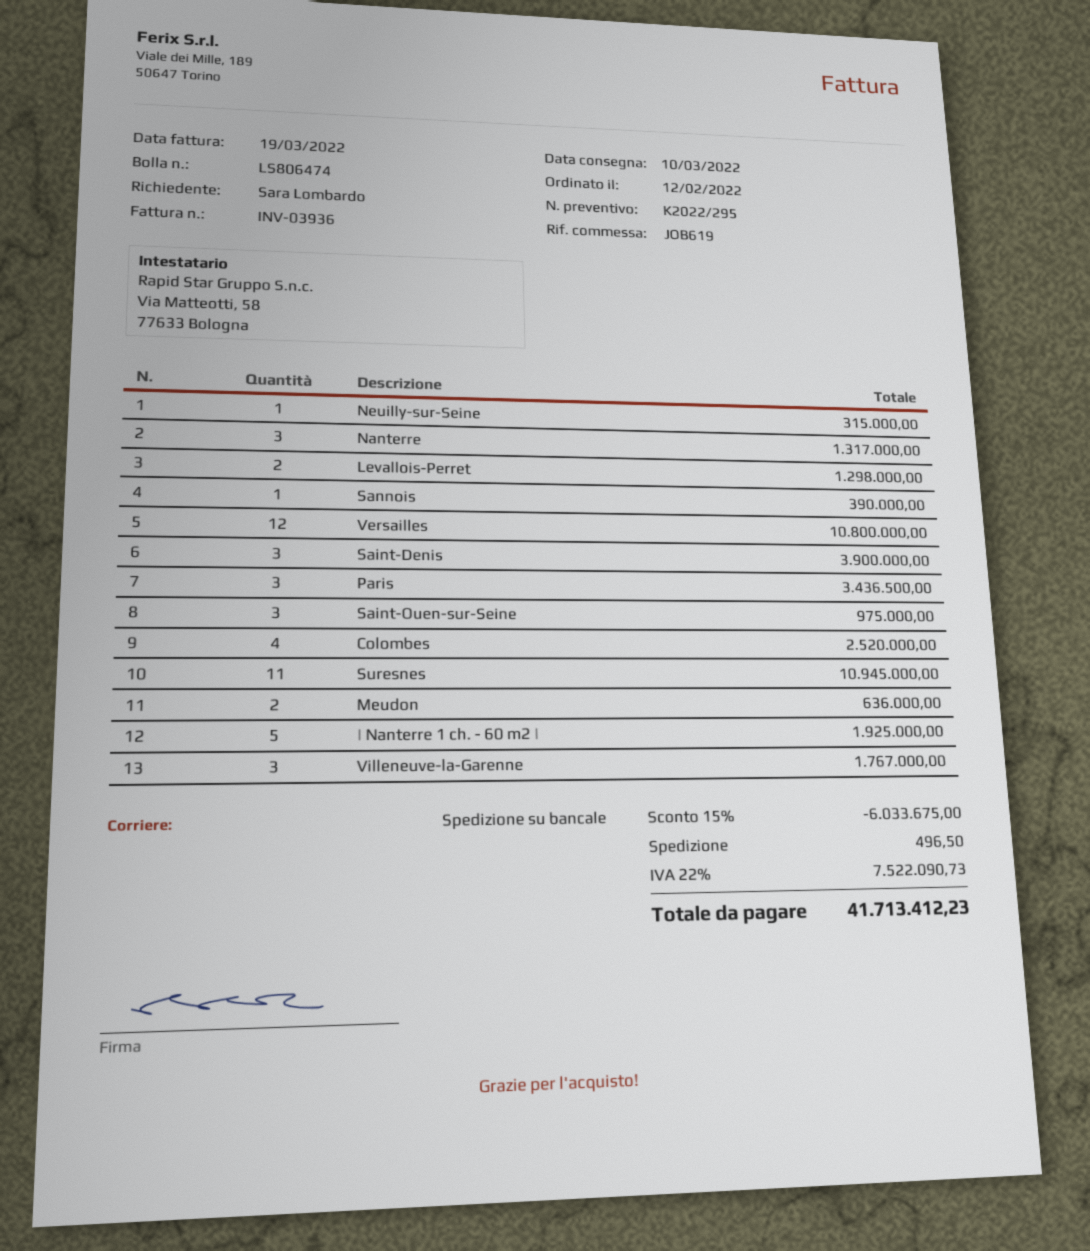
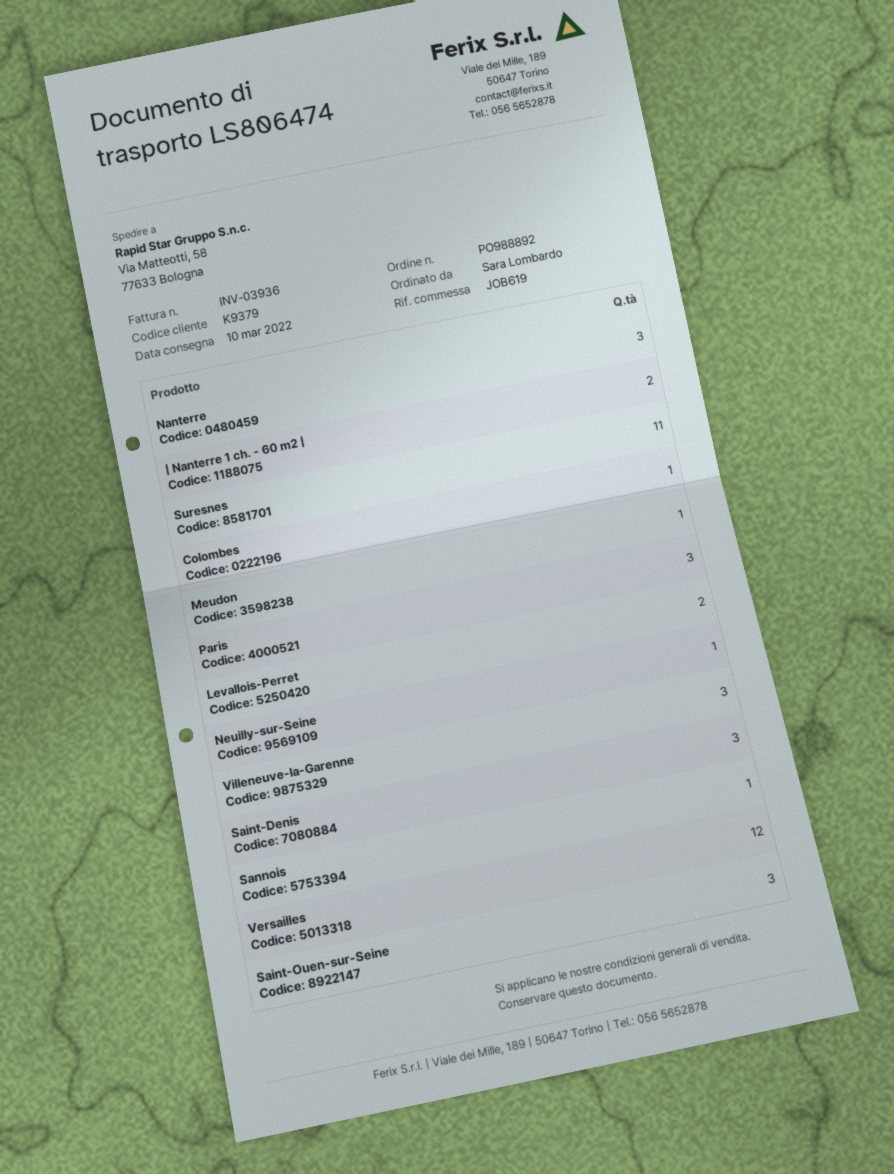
Colombes: 4 -> 1
Meudon: 2 -> 1
| Nanterre 1 ch. - 60 m2 |: 5 -> 2

